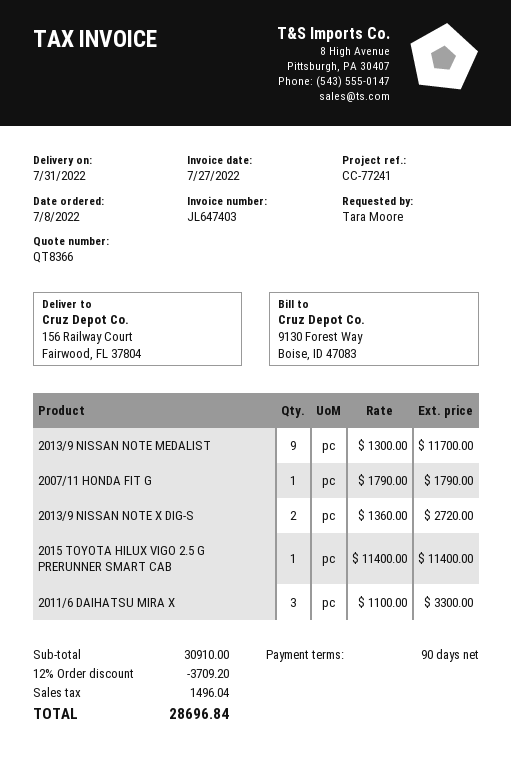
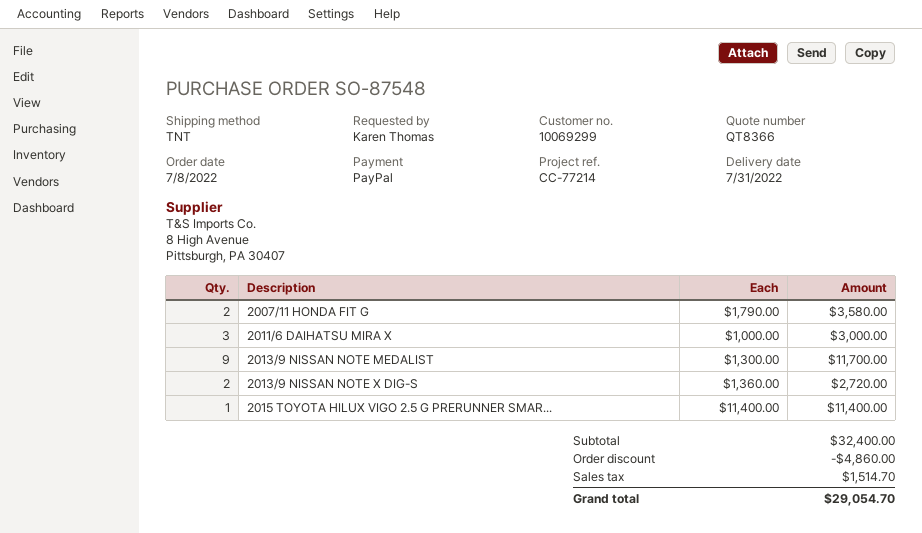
reference: CC-77241 -> CC-77214
ordered by: Tara Moore -> Karen Thomas
2007/11 HONDA FIT G: 1 x 1790.00 = 1790.00 -> 2 x 1790.00 = 3580.00
2011/6 DAIHATSU MIRA X: 3 x 1100.00 = 3300.00 -> 3 x 1000.00 = 3000.00
subtotal: 30910.00 -> 32400.00
discount: 3709.20 -> 4860.00
tax: 1496.04 -> 1514.70
total: 28696.84 -> 29054.70

